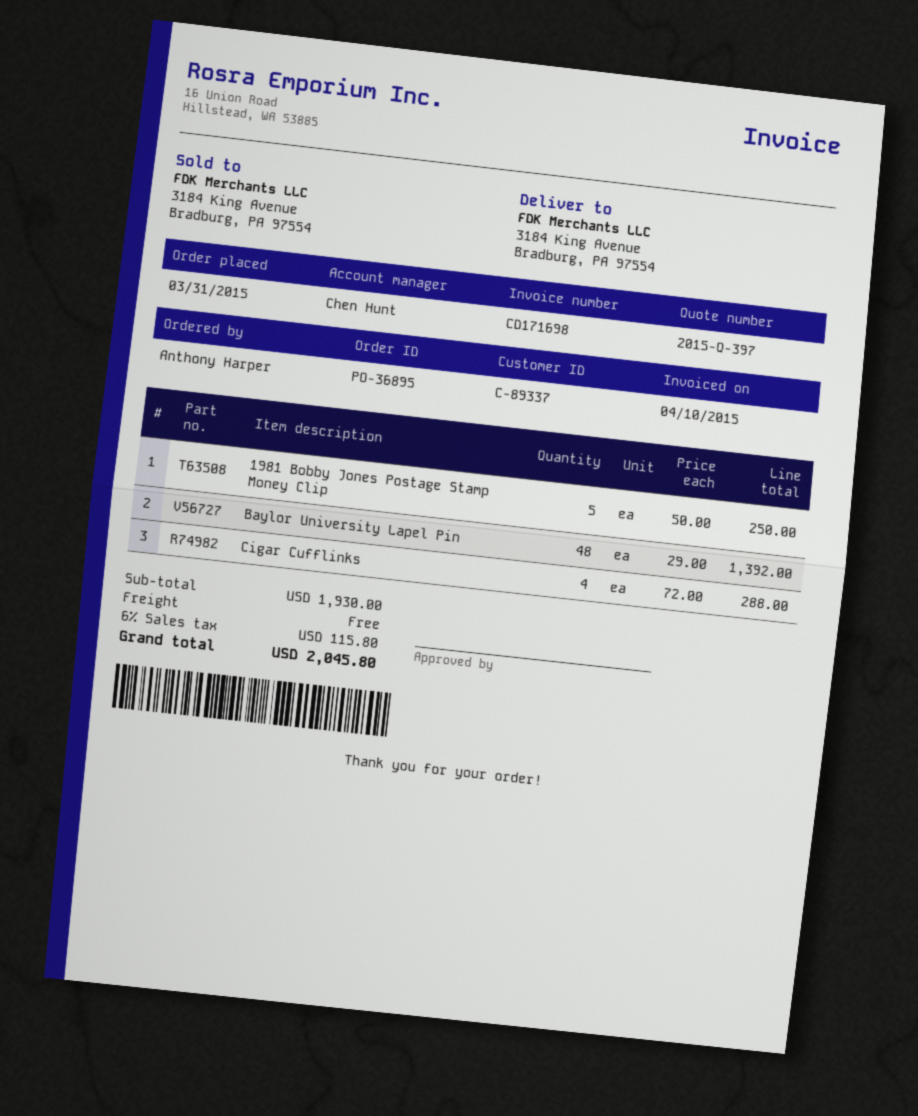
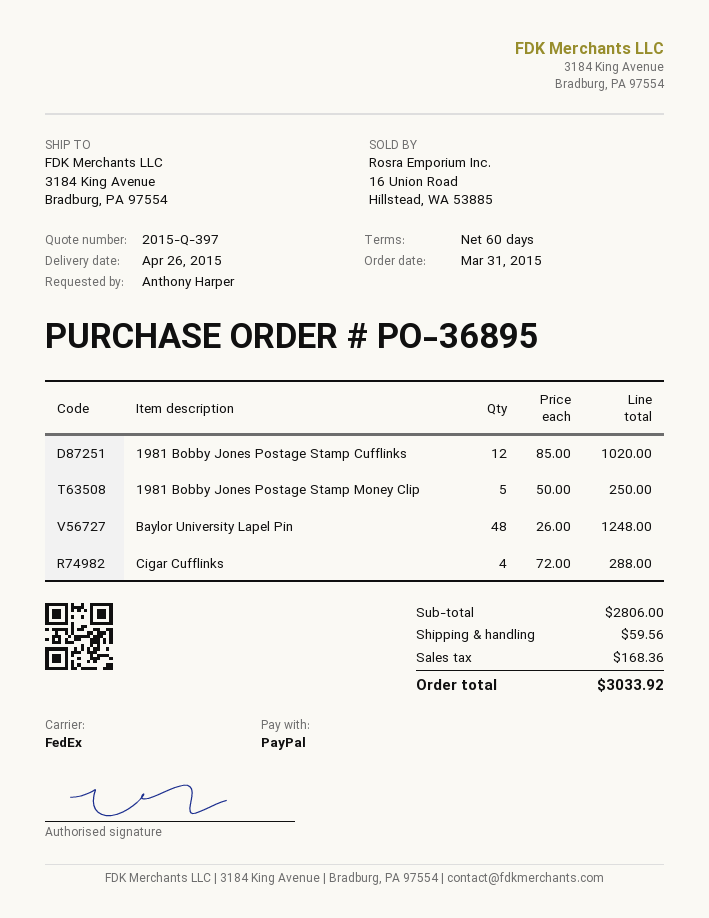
Baylor University Lapel Pin: 48 x 29.00 = 1392.00 -> 48 x 26.00 = 1248.00
1981 Bobby Jones Postage Stamp Cufflinks: none -> 12 x 85.00 = 1020.00
subtotal: 1930.00 -> 2806.00
shipping: 0.00 -> 59.56
tax: 115.80 -> 168.36
total: 2045.80 -> 3033.92

